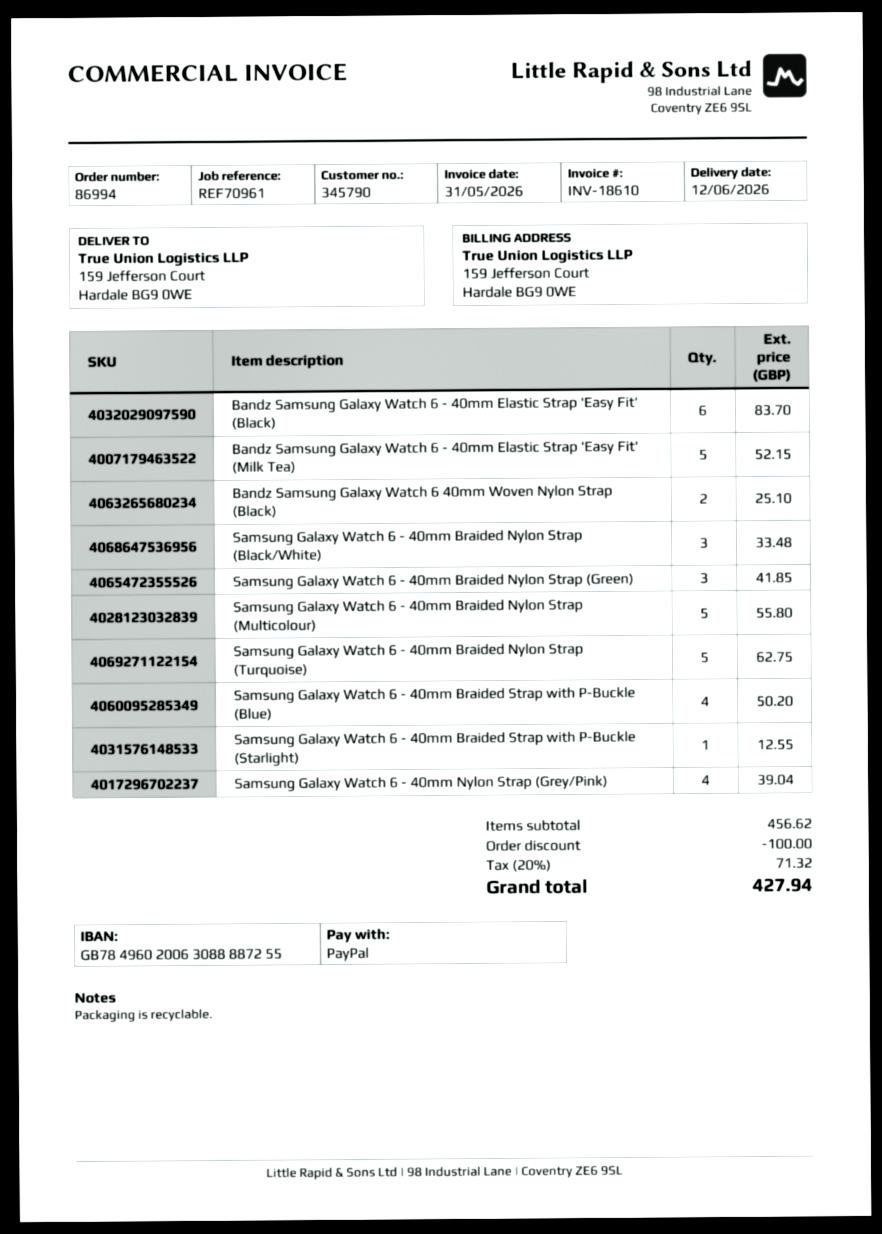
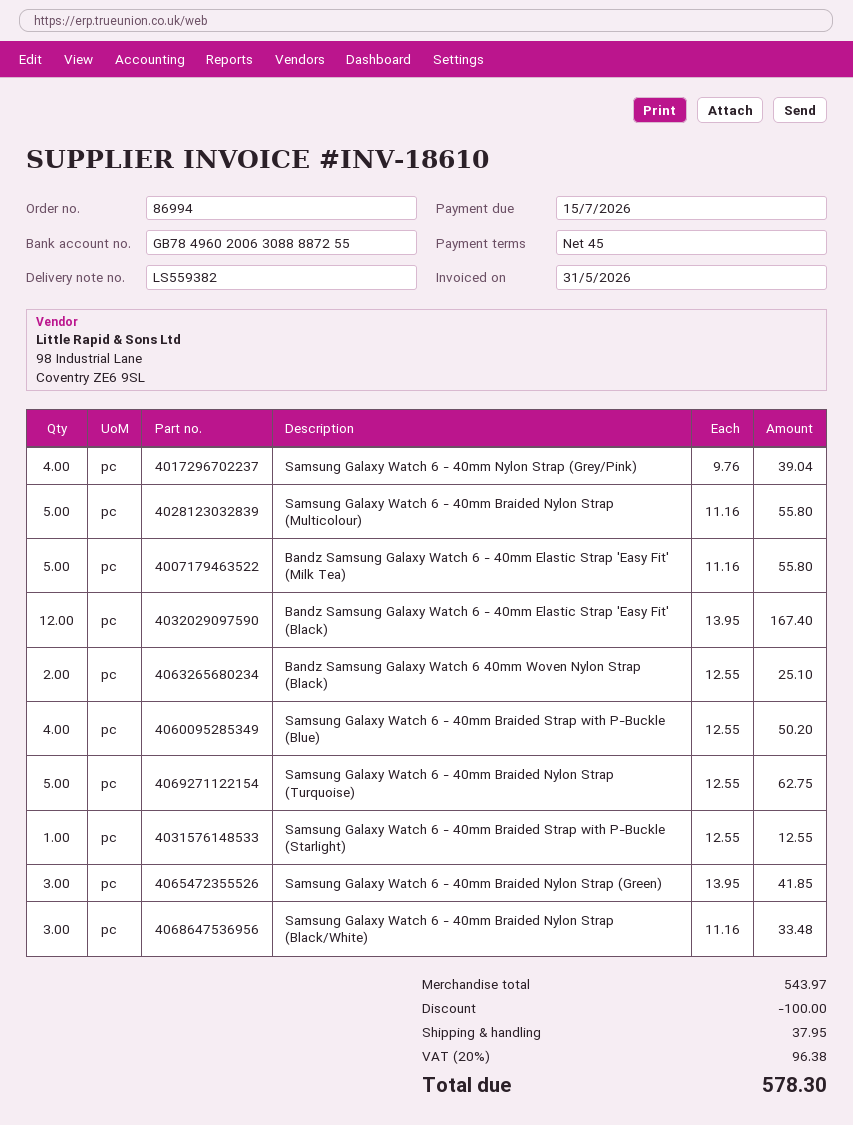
Bandz Samsung Galaxy Watch 6 - 40mm Elastic Strap 'Easy Fit' (Black): 6 for 83.70 -> 12 for 167.40
Bandz Samsung Galaxy Watch 6 - 40mm Elastic Strap 'Easy Fit' (Milk Tea): 5 for 52.15 -> 5 for 55.80
subtotal: 456.62 -> 543.97
shipping: none -> 37.95
tax: 20% = 71.32 -> 20% = 96.38
total: 427.94 -> 578.30

